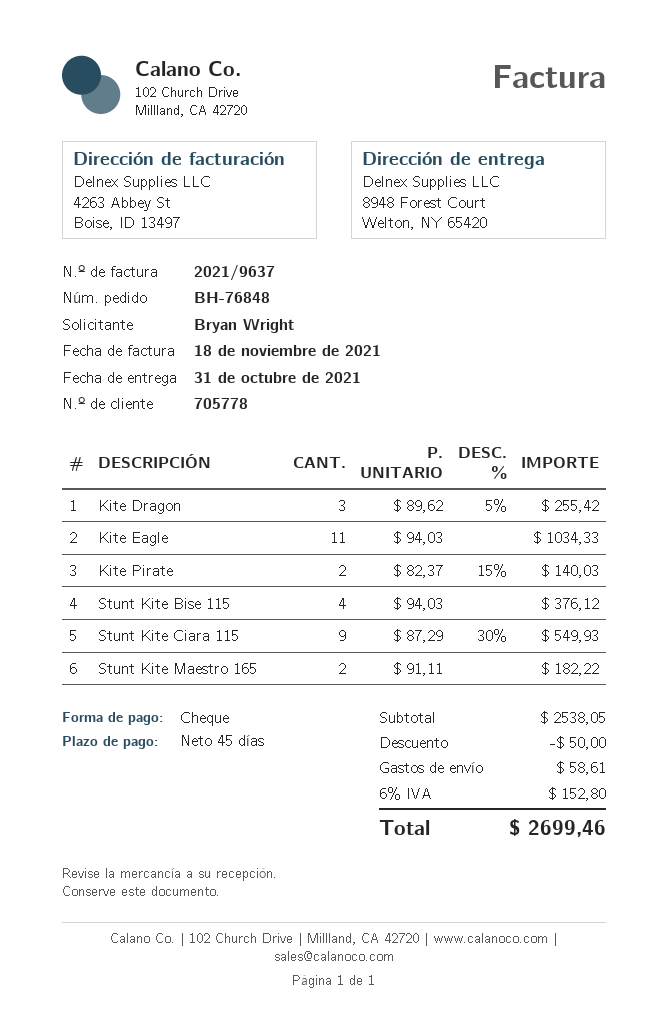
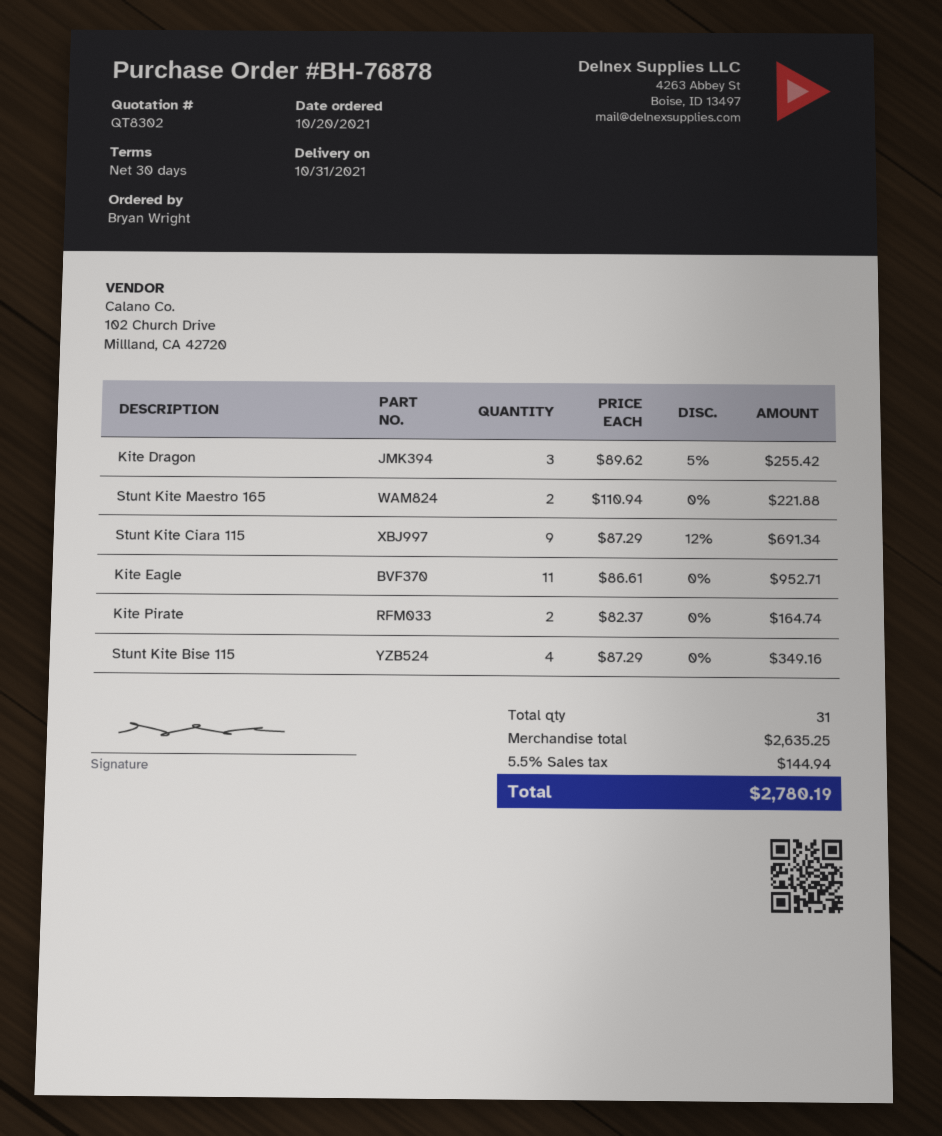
order number: BH-76848 -> BH-76878
payment terms: 45 days -> 30 days
Kite Eagle: 11 x 94.03 = 1034.33 -> 11 x 86.61 = 952.71
Kite Pirate: 2 x 82.37 - 15% = 140.03 -> 2 x 82.37 = 164.74
Stunt Kite Bise 115: 4 x 94.03 = 376.12 -> 4 x 87.29 = 349.16
Stunt Kite Ciara 115: 9 x 87.29 - 30% = 549.93 -> 9 x 87.29 - 12% = 691.34
Stunt Kite Maestro 165: 2 x 91.11 = 182.22 -> 2 x 110.94 = 221.88
subtotal: 2538.05 -> 2635.25
discount: 50.00 -> none
shipping: 58.61 -> none
tax: 6% = 152.80 -> 5.5% = 144.94
total: 2699.46 -> 2780.19

